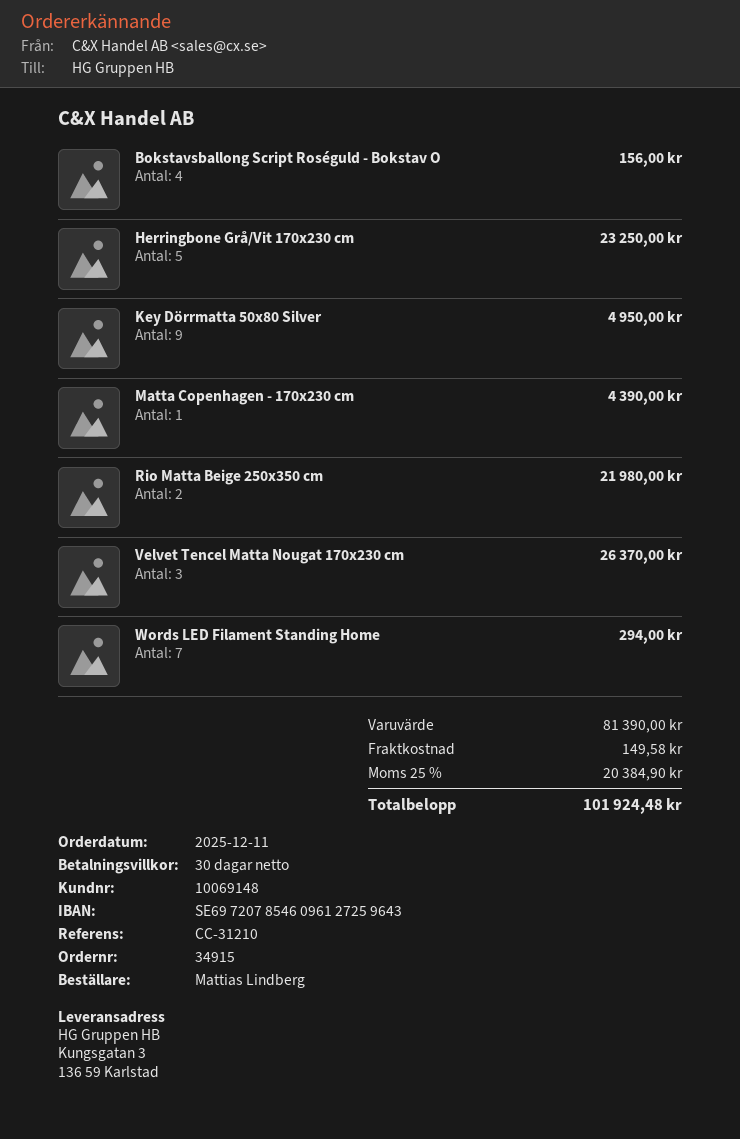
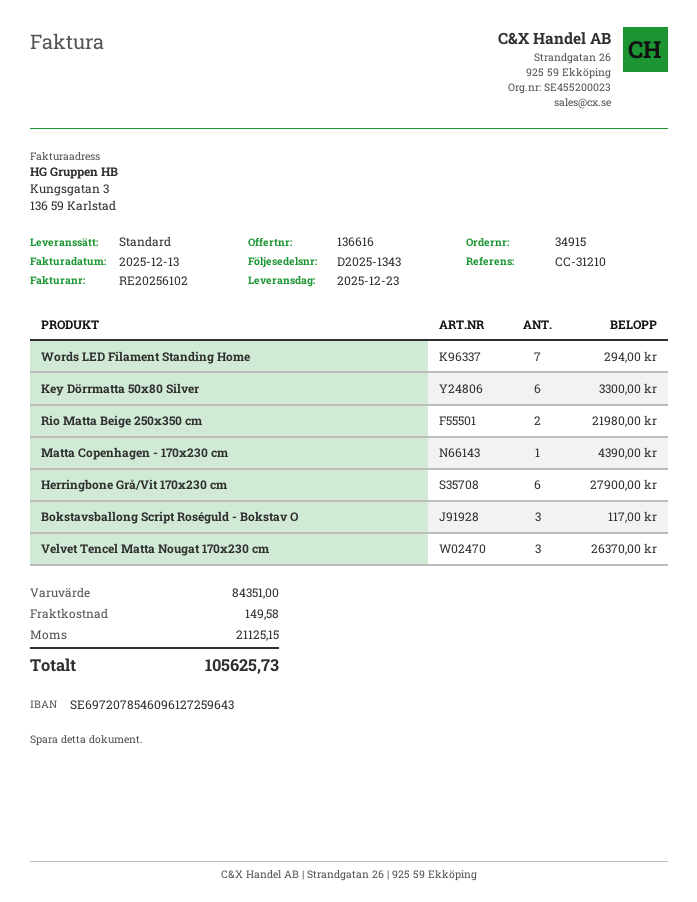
Bokstavsballong Script Roséguld - Bokstav O: 4 for 156.00 -> 3 for 117.00
Herringbone Grå/Vit 170x230 cm: 5 for 23250.00 -> 6 for 27900.00
Key Dörrmatta 50x80 Silver: 9 for 4950.00 -> 6 for 3300.00
subtotal: 81390.00 -> 84351.00
tax: 20384.90 -> 21125.15
total: 101924.48 -> 105625.73

